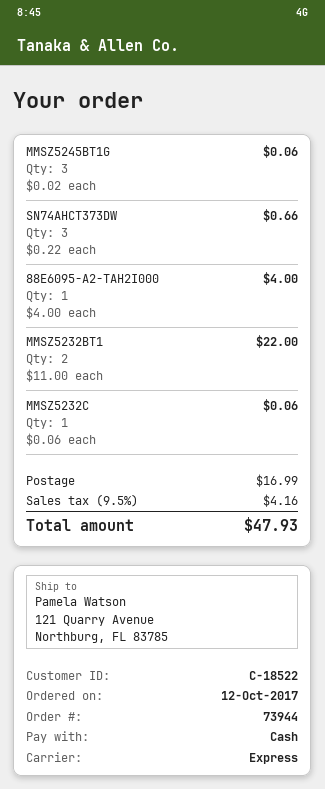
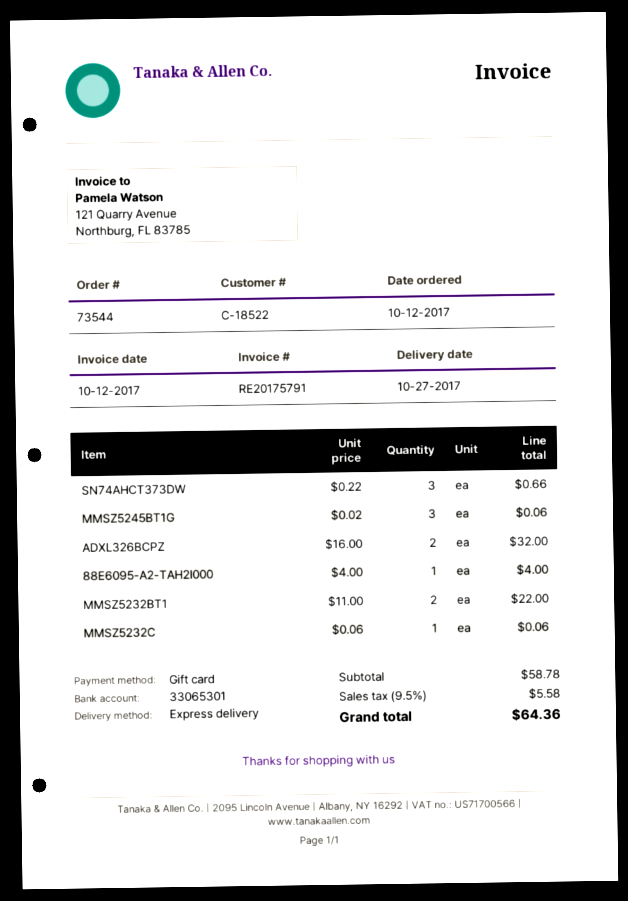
order number: 73944 -> 73544
payment method: cash -> gift card
ADXL326BCPZ: none -> 2 x 16.00 = 32.00
shipping: 16.99 -> none
tax: 9.5% = 4.16 -> 9.5% = 5.58
total: 47.93 -> 64.36

